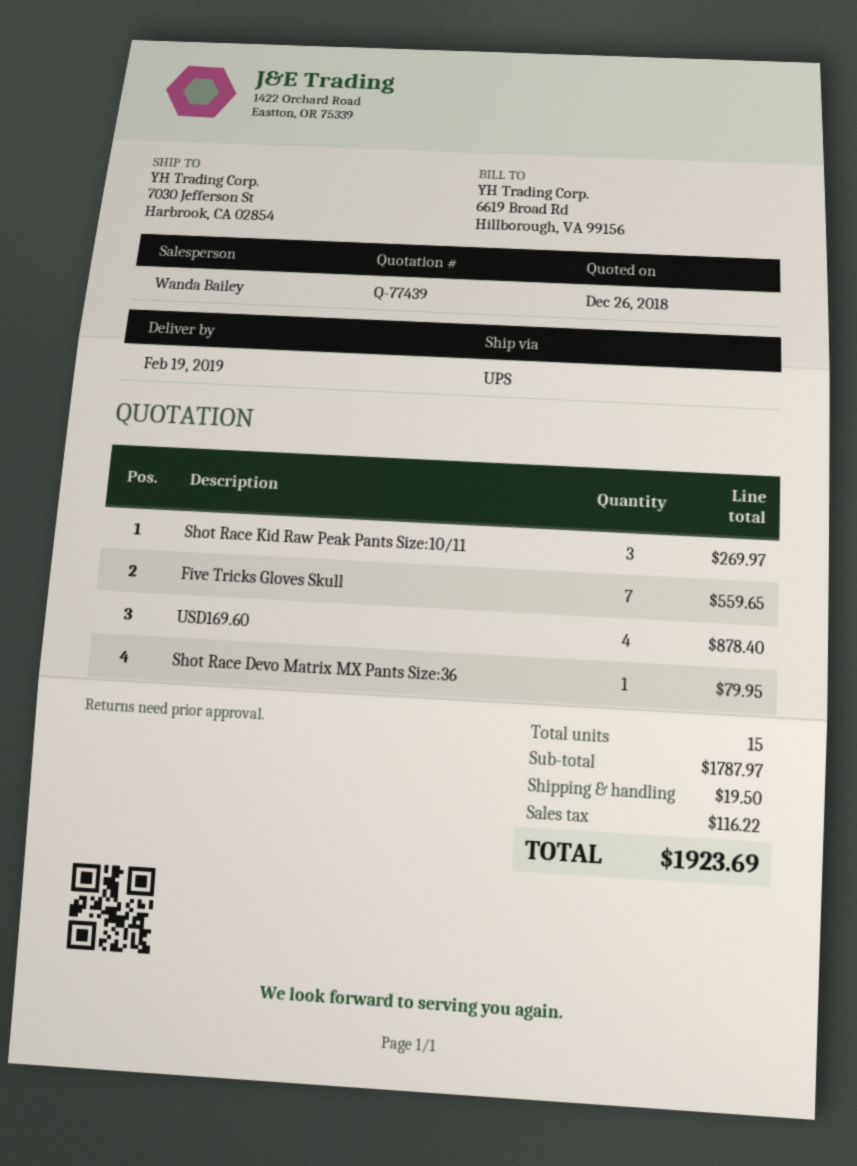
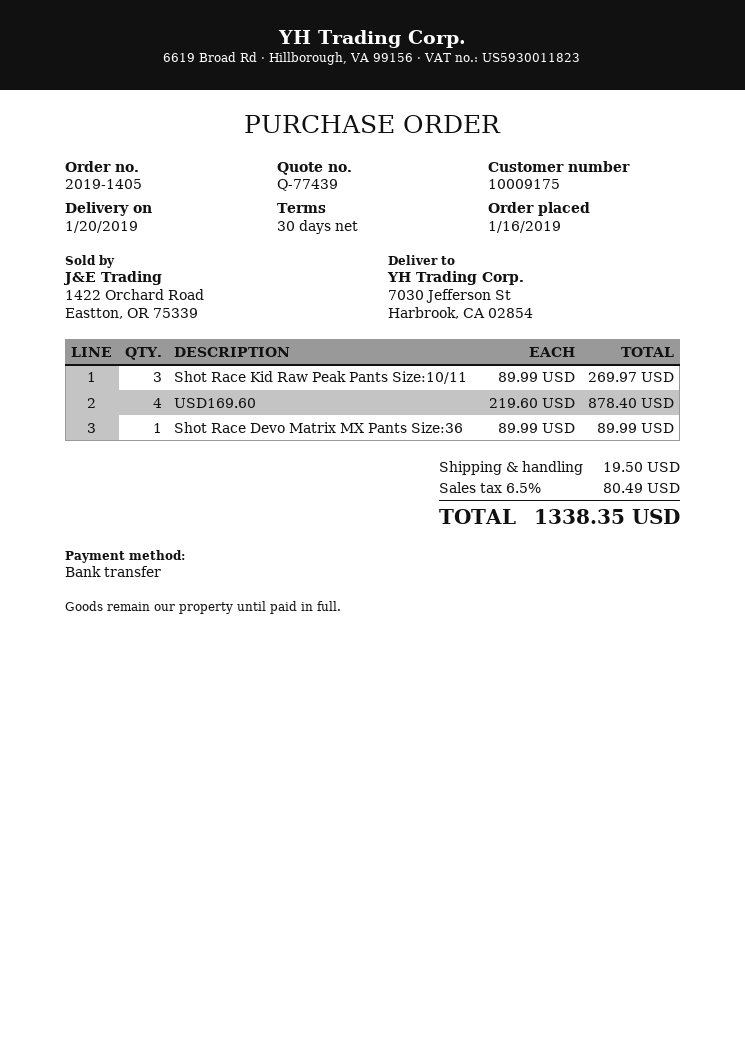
delivery date: 2019-02-19 -> 2019-01-20
Five Tricks Gloves Skull: 7 for 559.65 -> none
Shot Race Devo Matrix MX Pants Size:36: 1 for 79.95 -> 1 for 89.99
tax: 116.22 -> 80.49
total: 1923.69 -> 1338.35

